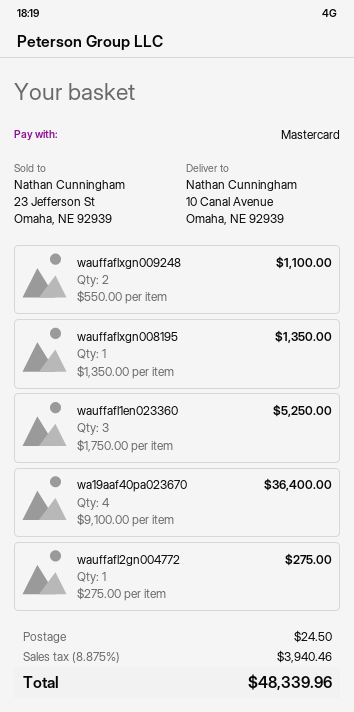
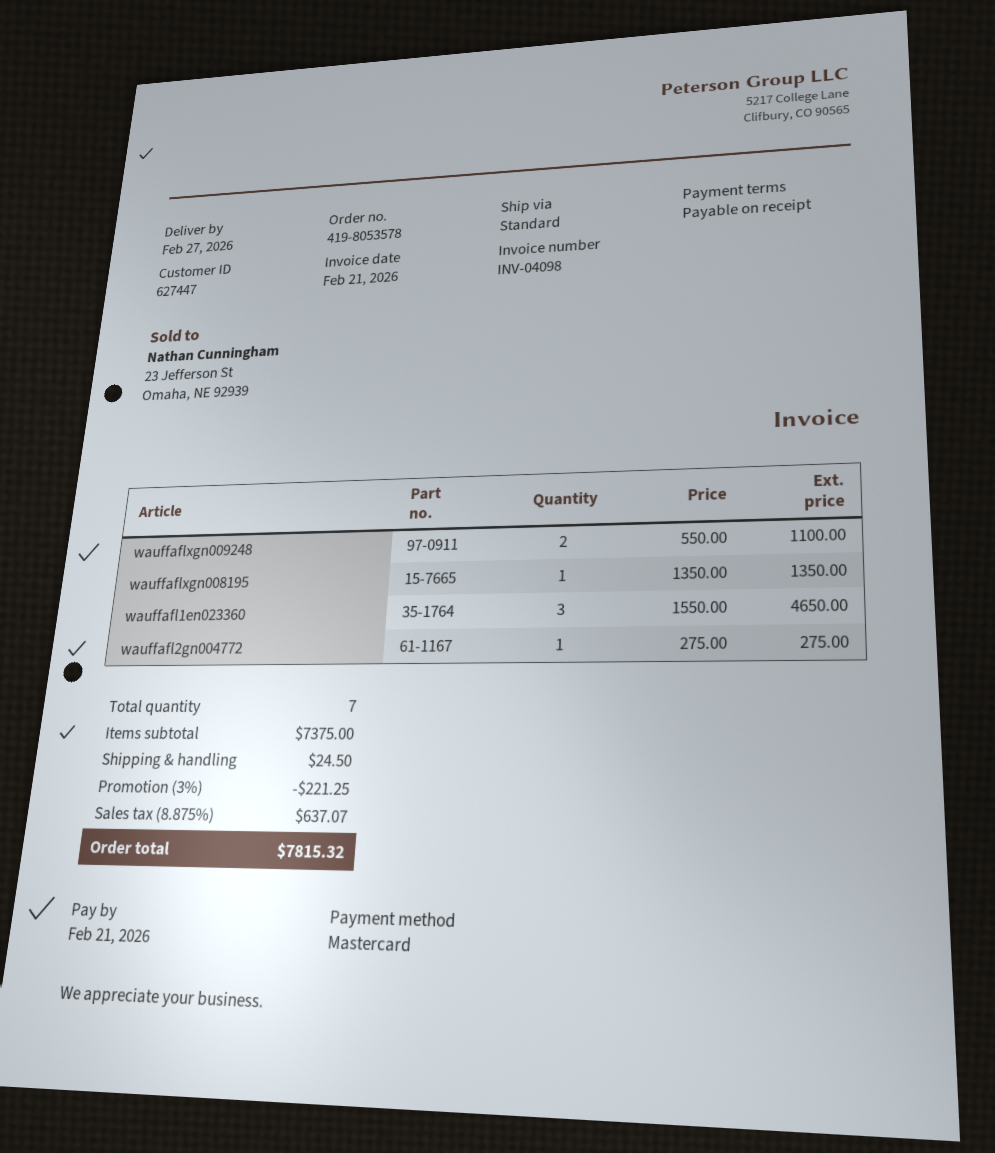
wauffafl1en023360: 3 x 1750.00 = 5250.00 -> 3 x 1550.00 = 4650.00
wa19aaf40pa023670: 4 x 9100.00 = 36400.00 -> none
discount: none -> 3% = 221.25
tax: 8.875% = 3940.46 -> 8.875% = 637.07
total: 48339.96 -> 7815.32

